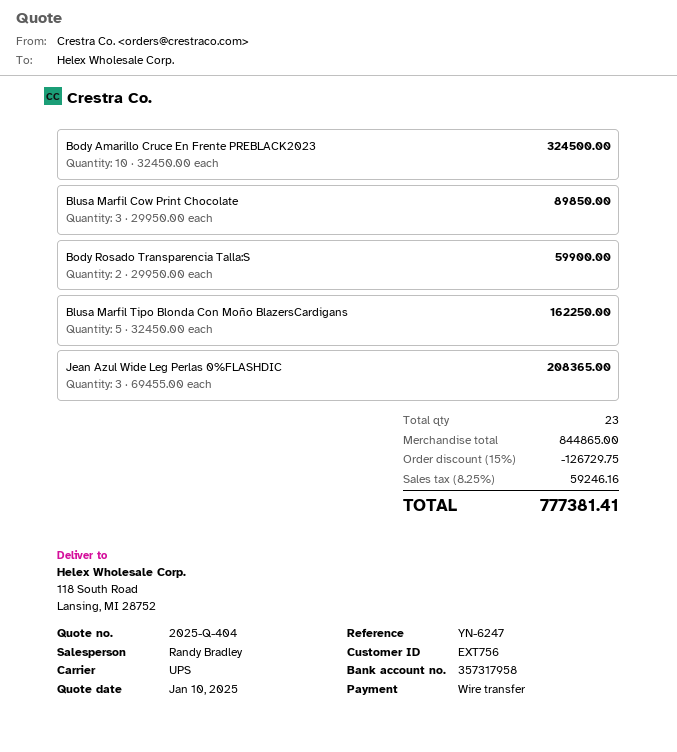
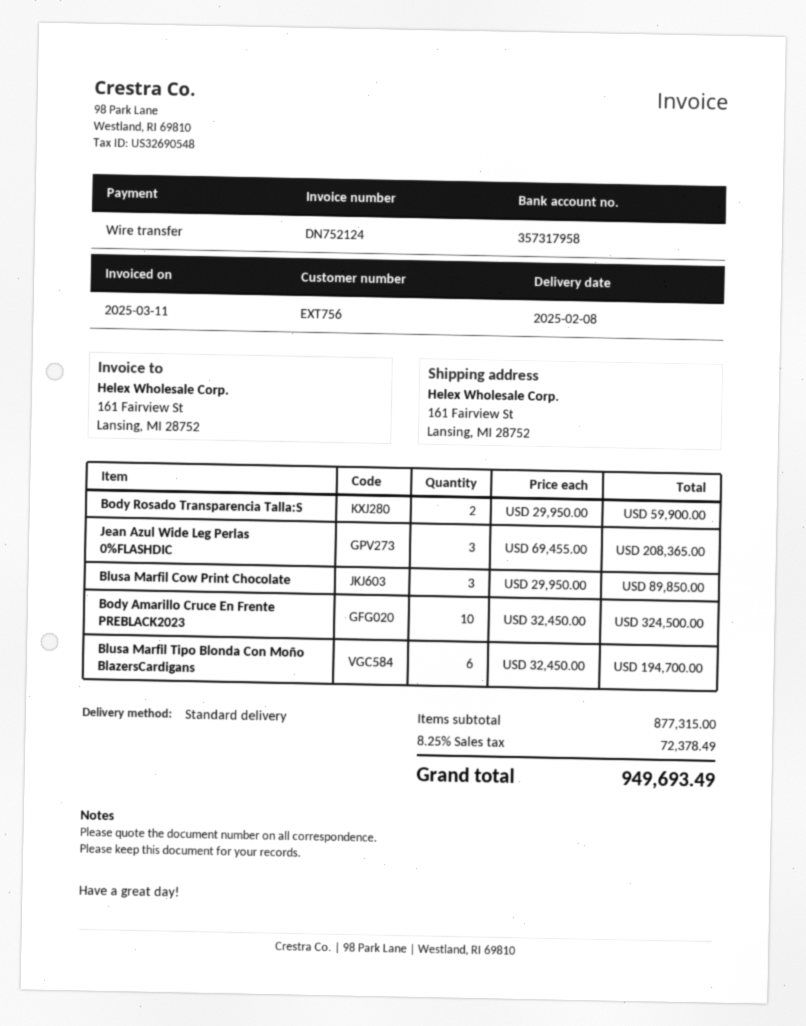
shipping method: UPS -> standard
ship to: 118 South Road, Lansing, MI 28752 -> 161 Fairview St, Lansing, MI 28752
Blusa Marfil Tipo Blonda Con Moño BlazersCardigans: 5 x 32450.00 = 162250.00 -> 6 x 32450.00 = 194700.00
subtotal: 844865.00 -> 877315.00
discount: 15% = 126729.75 -> none
tax: 8.25% = 59246.16 -> 8.25% = 72378.49
total: 777381.41 -> 949693.49

